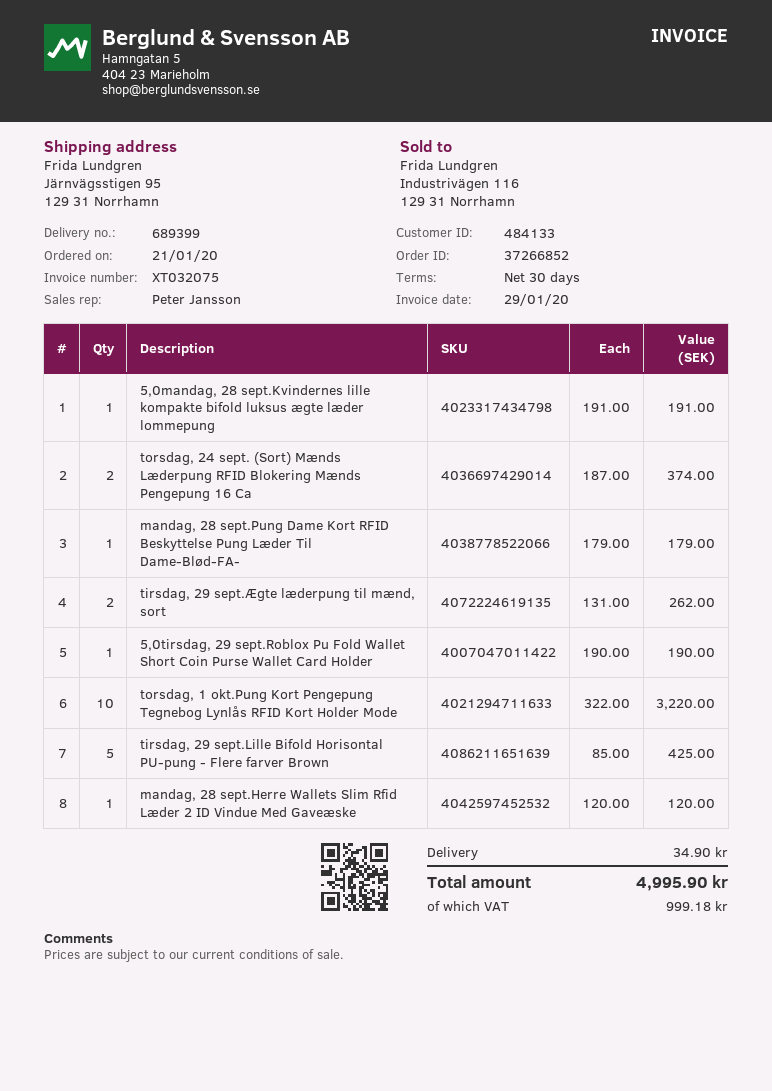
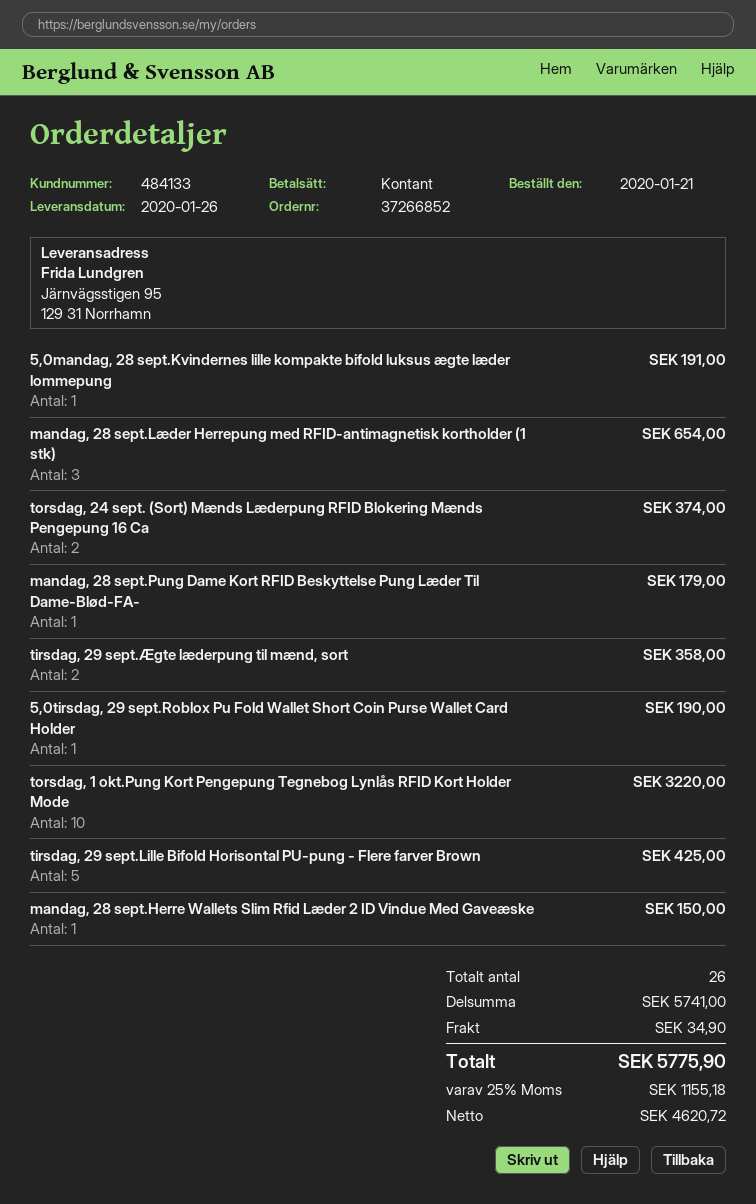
tirsdag, 29 sept.Ægte læderpung til mænd, sort: 2 for 262.00 -> 2 for 358.00
mandag, 28 sept.Herre Wallets Slim Rfid Læder 2 ID Vindue Med Gaveæske: 1 for 120.00 -> 1 for 150.00
mandag, 28 sept.Læder Herrepung med RFID-antimagnetisk kortholder (1 stk): none -> 3 for 654.00
tax: 999.18 -> 1155.18
total: 4995.90 -> 5775.90

